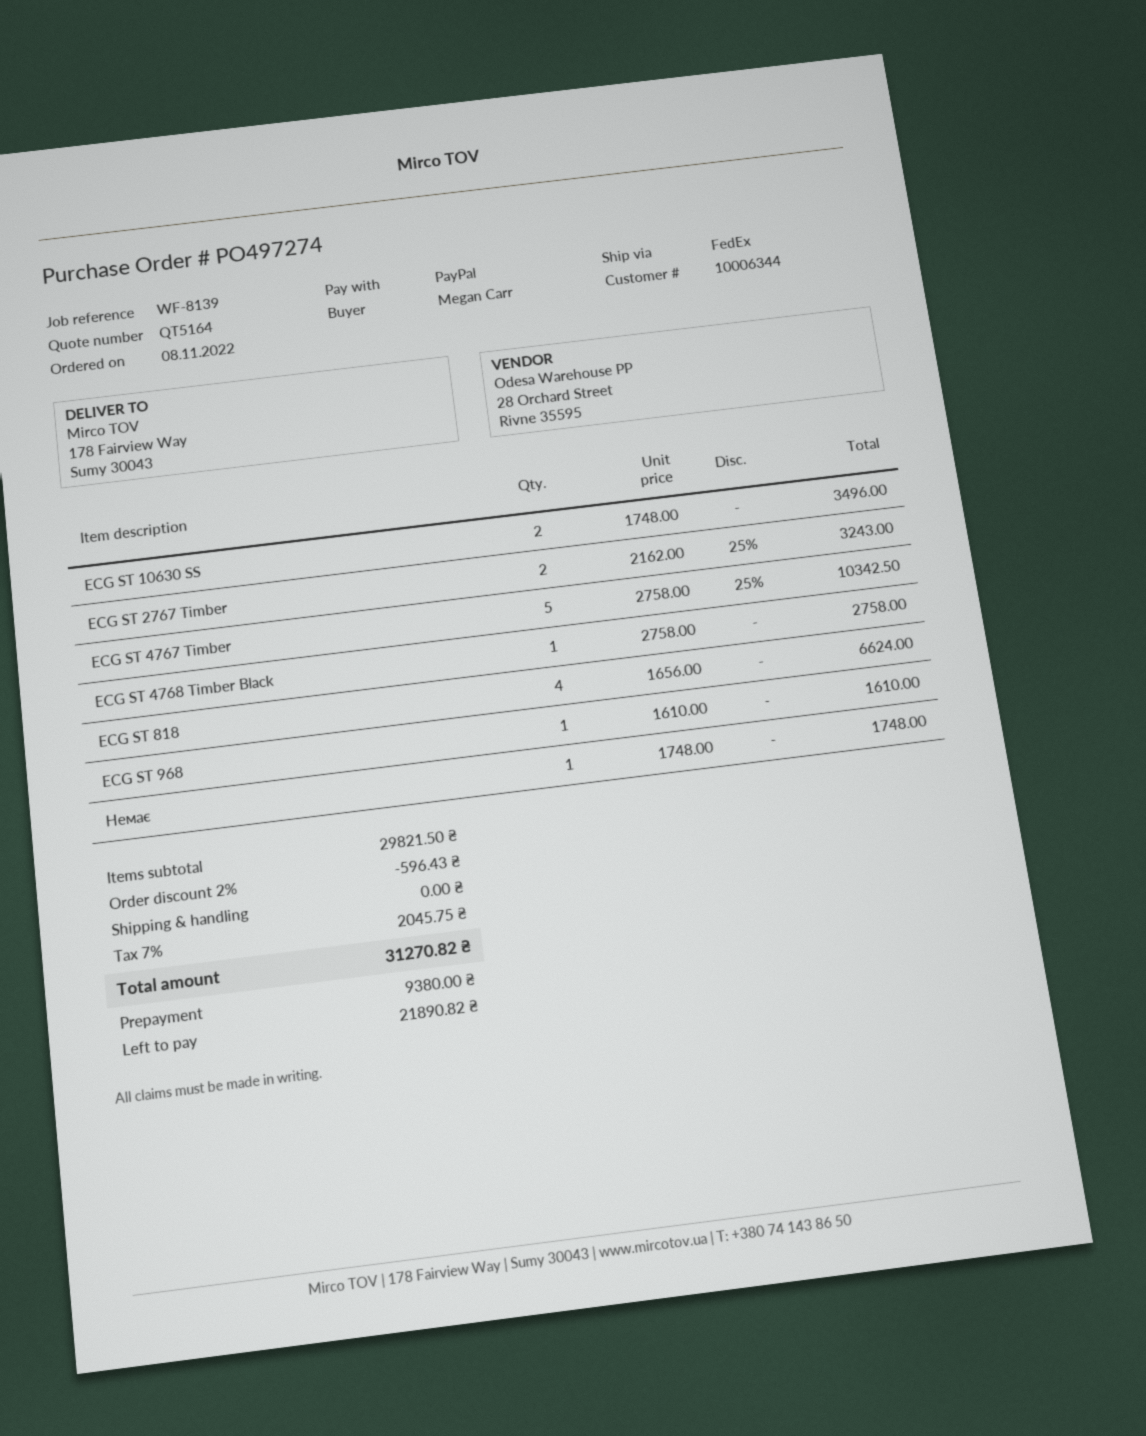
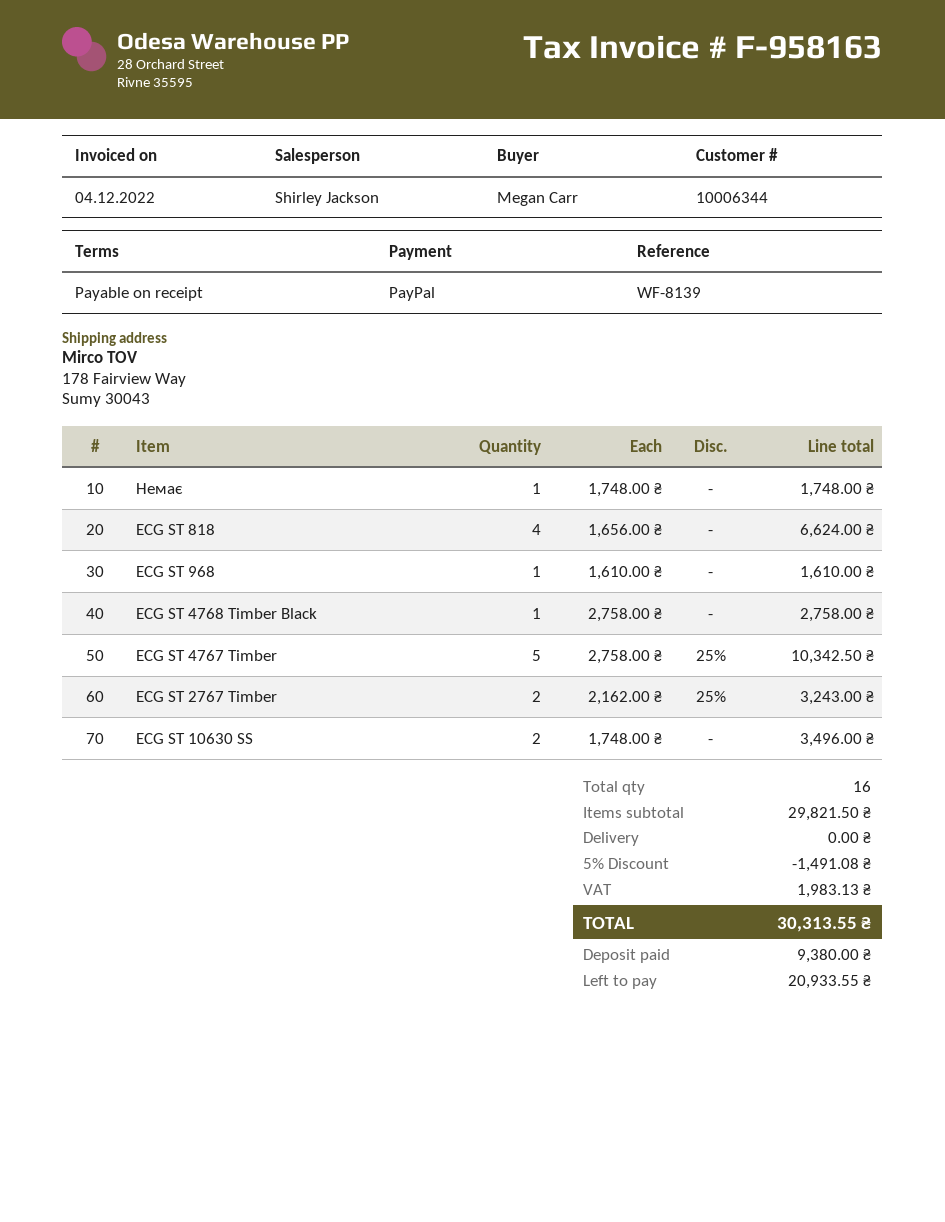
discount: 2% = 596.43 -> 5% = 1491.08
tax: 2045.75 -> 1983.13
total: 31270.82 -> 30313.55
balance: 21890.82 -> 20933.55

